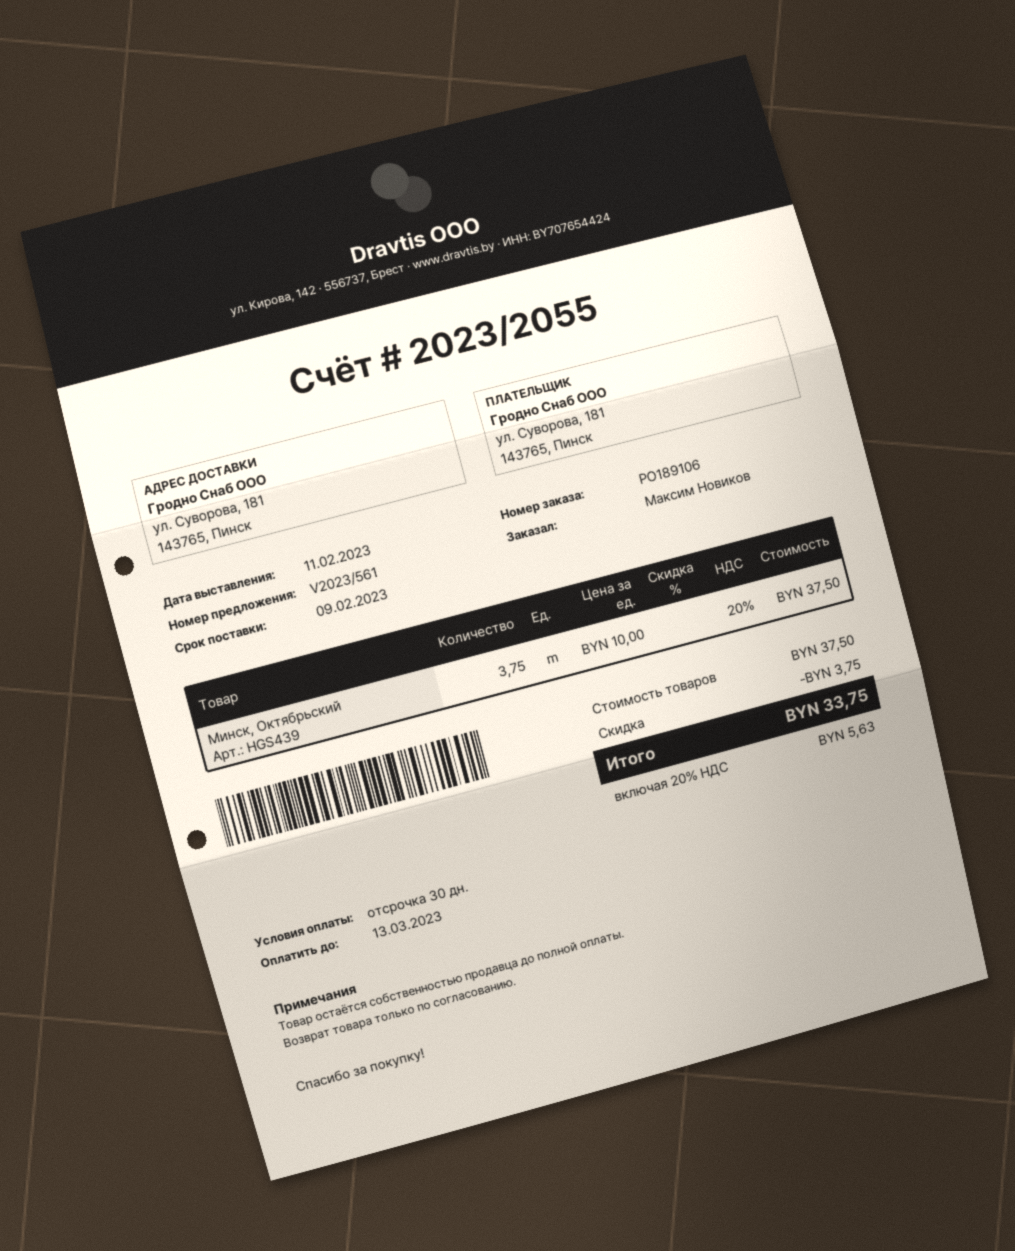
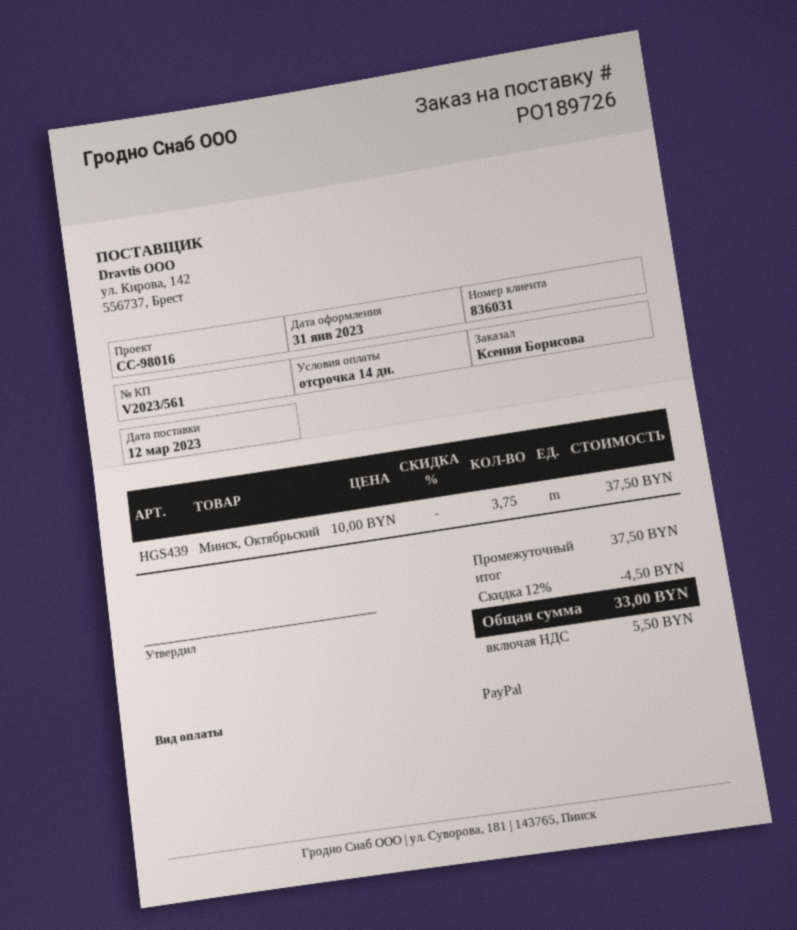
order number: PO189106 -> PO189726
delivery date: 2023-02-09 -> 2023-03-12
payment terms: 30 days -> 14 days
ordered by: Максим Новиков -> Ксения Борисова
discount: 3.75 -> 4.50
tax: 5.63 -> 5.50
total: 33.75 -> 33.00

